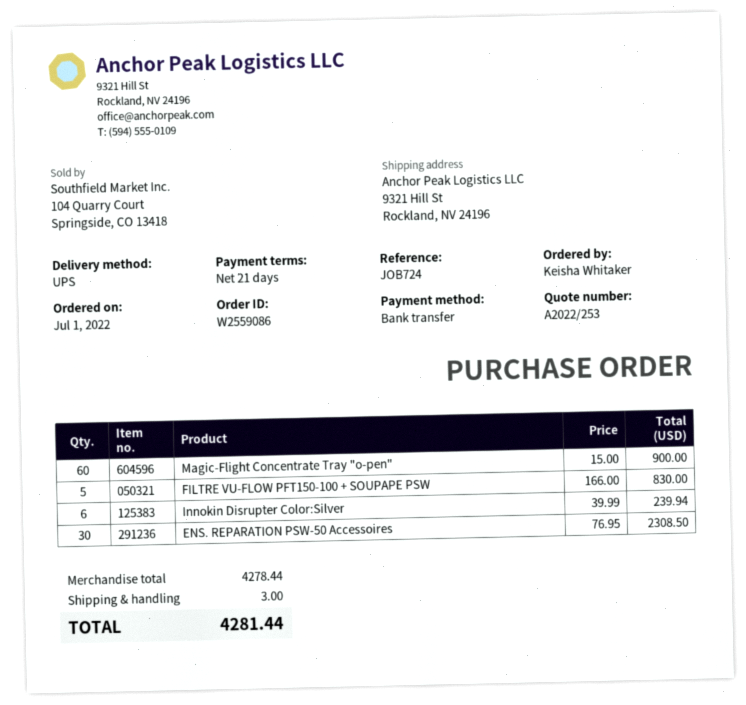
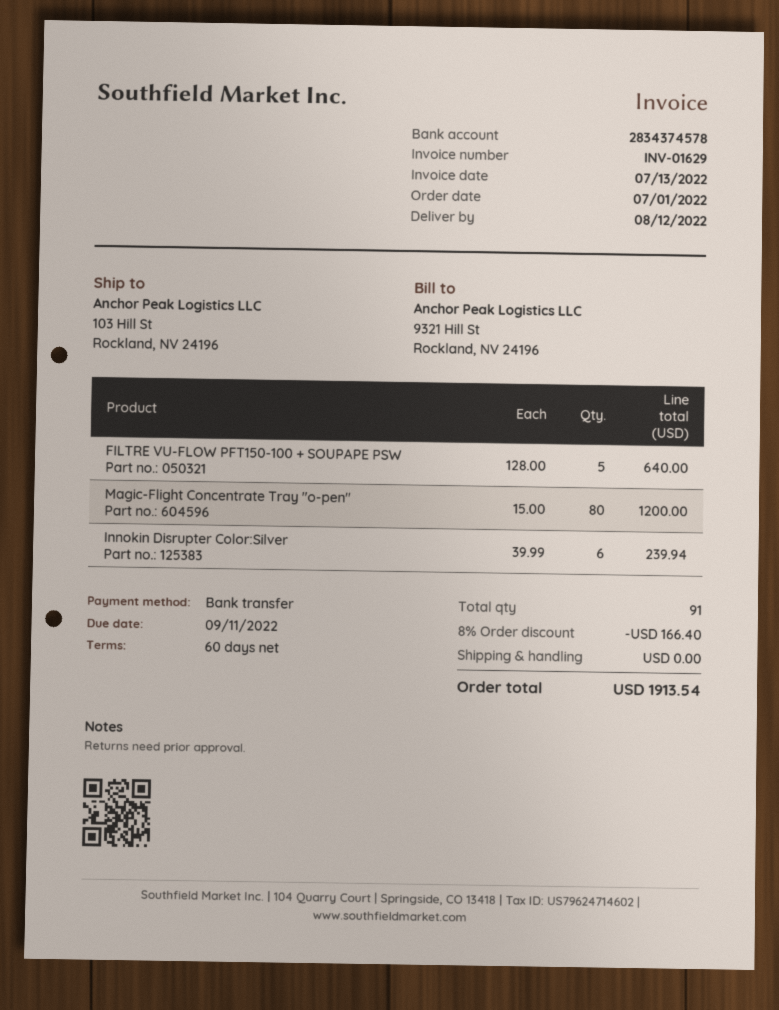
payment terms: 21 days -> 60 days
ship to: 9321 Hill St, Rockland, NV 24196 -> 103 Hill St, Rockland, NV 24196
Magic-Flight Concentrate Tray "o-pen": 60 x 15.00 = 900.00 -> 80 x 15.00 = 1200.00
FILTRE VU-FLOW PFT150-100 + SOUPAPE PSW: 5 x 166.00 = 830.00 -> 5 x 128.00 = 640.00
ENS. REPARATION PSW-50 Accessoires: 30 x 76.95 = 2308.50 -> none
discount: none -> 8% = 166.40
shipping: 3.00 -> 0.00
total: 4281.44 -> 1913.54

